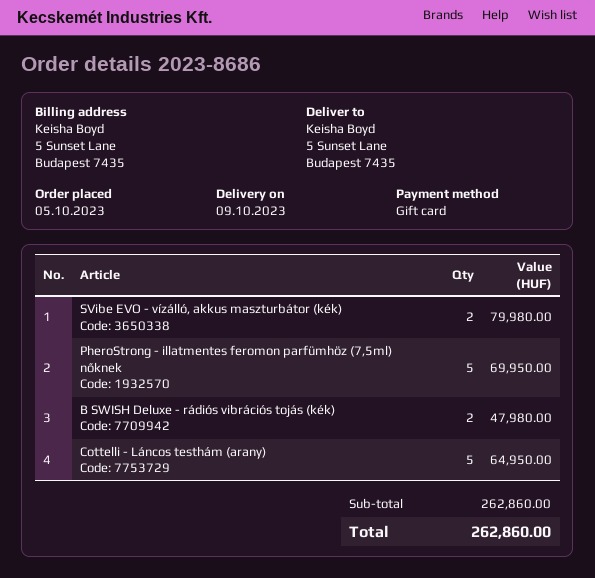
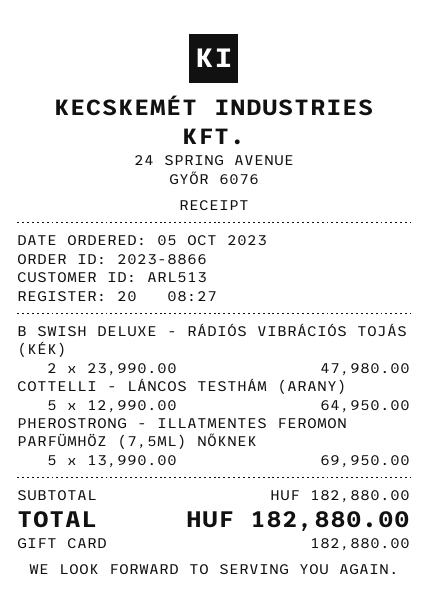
order number: 2023-8686 -> 2023-8866
SVibe EVO - vízálló, akkus maszturbátor (kék): 2 for 79980.00 -> none
subtotal: 262860.00 -> 182880.00
total: 262860.00 -> 182880.00

